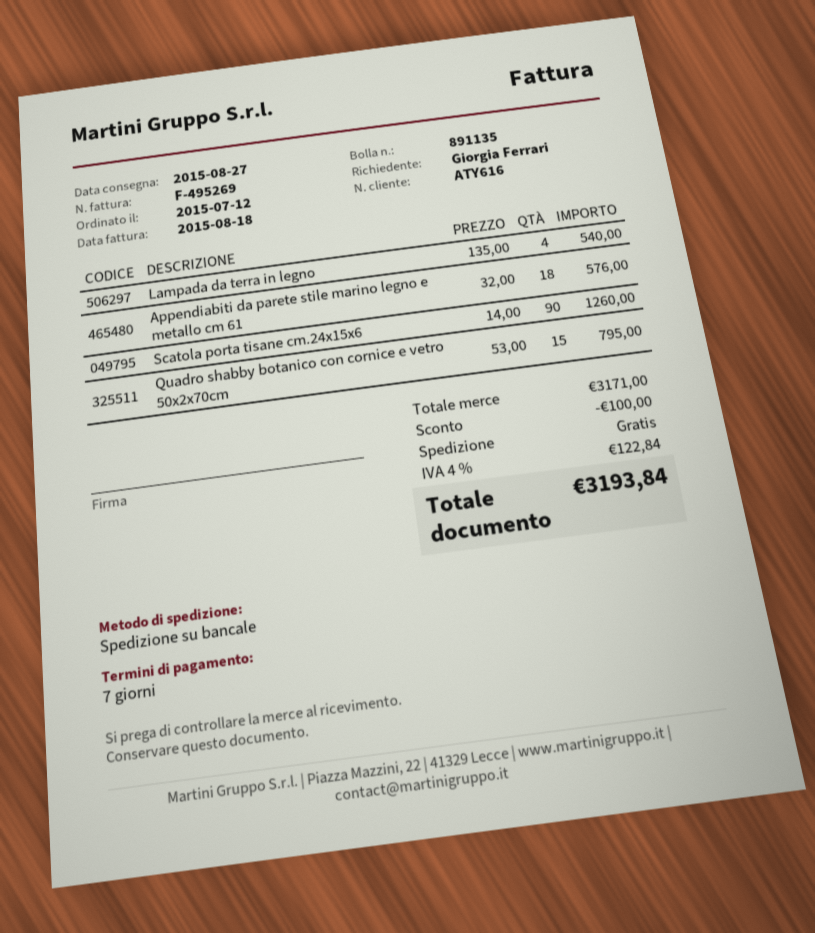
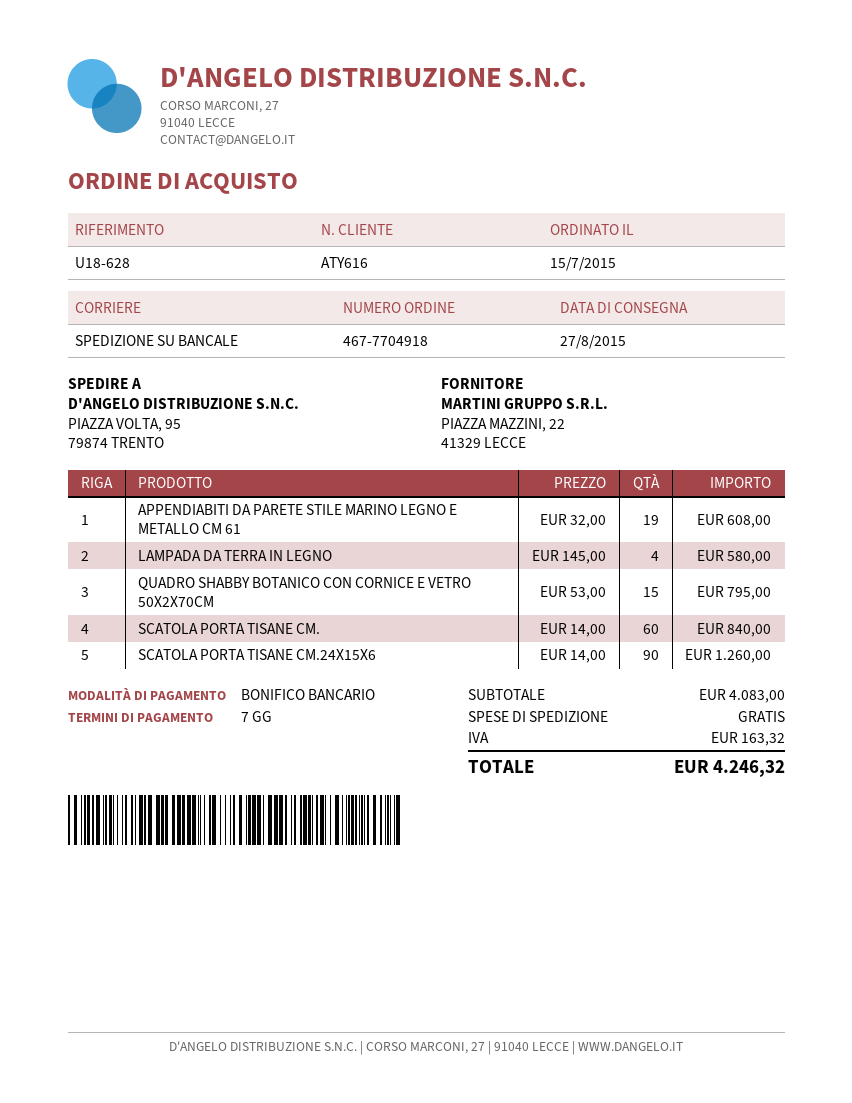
order date: 2015-07-12 -> 2015-07-15
Lampada da terra in legno: 4 x 135.00 = 540.00 -> 4 x 145.00 = 580.00
Appendiabiti da parete stile marino legno e metallo cm 61: 18 x 32.00 = 576.00 -> 19 x 32.00 = 608.00
SCATOLA PORTA TISANE CM.: none -> 60 x 14.00 = 840.00
subtotal: 3171.00 -> 4083.00
discount: 100.00 -> none
tax: 122.84 -> 163.32
total: 3193.84 -> 4246.32

